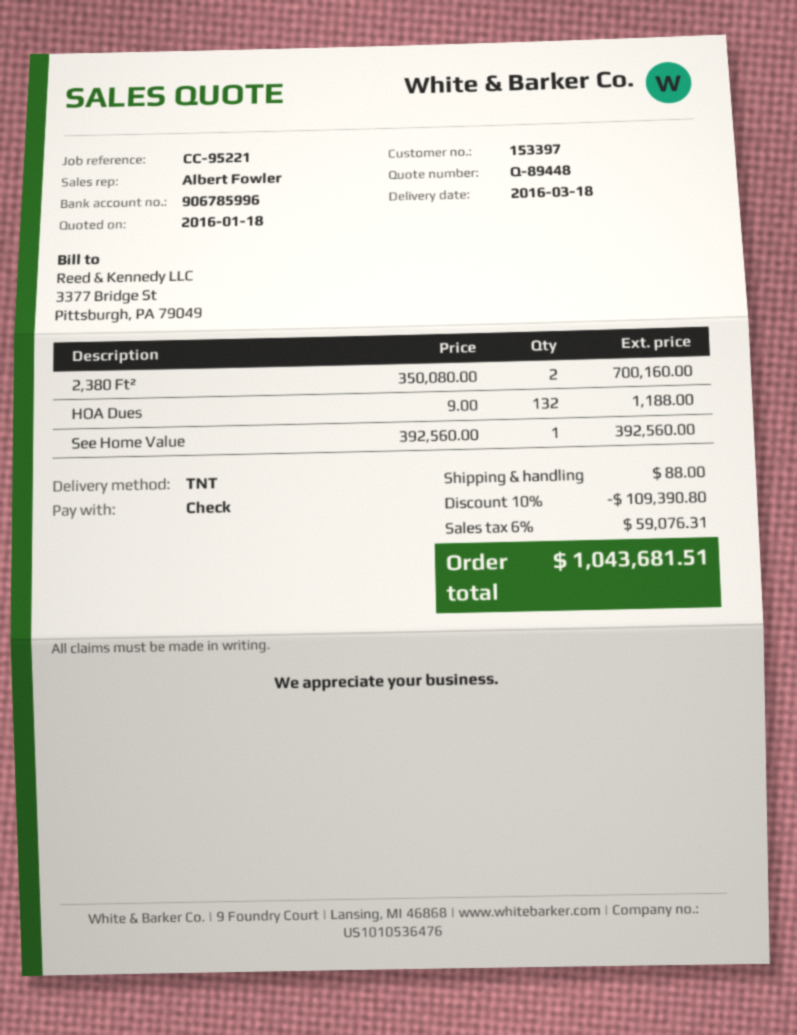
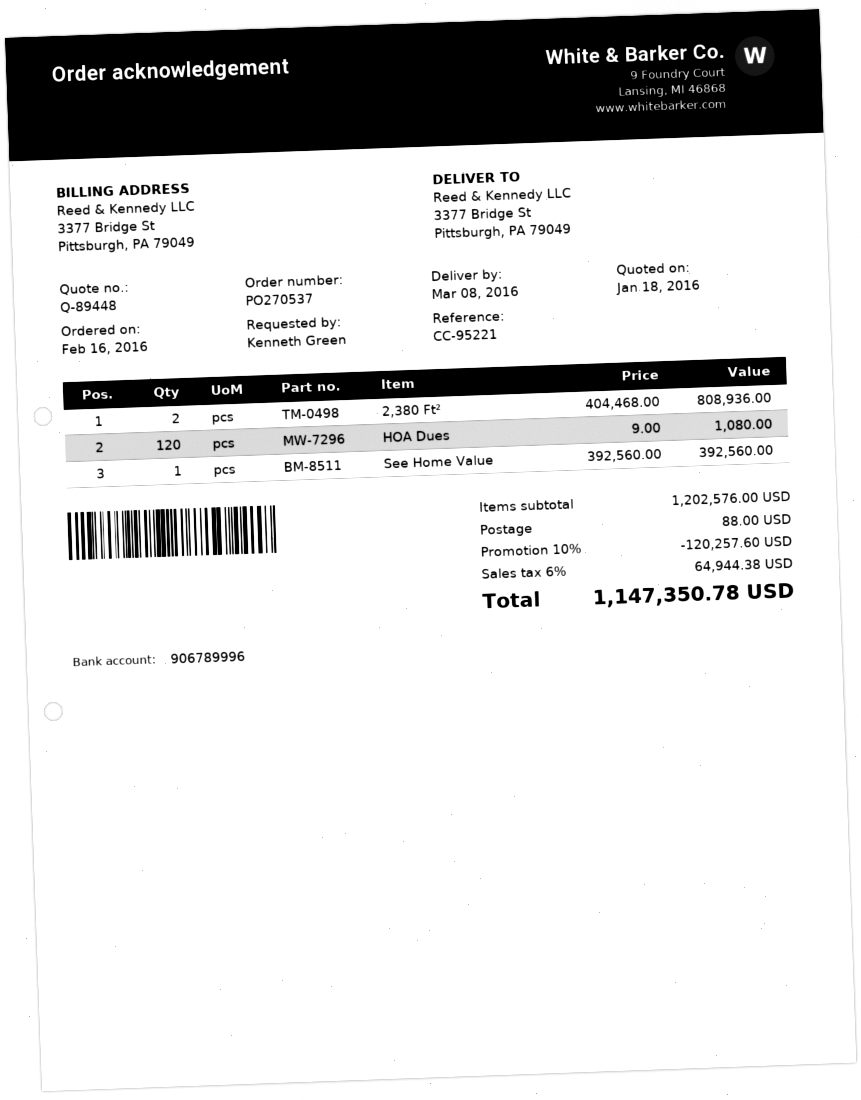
delivery date: 2016-03-18 -> 2016-03-08
bank account: 906785996 -> 906789996
2,380 Ft²: 2 x 350080.00 = 700160.00 -> 2 x 404468.00 = 808936.00
HOA Dues: 132 x 9.00 = 1188.00 -> 120 x 9.00 = 1080.00
discount: 10% = 109390.80 -> 10% = 120257.60
tax: 6% = 59076.31 -> 6% = 64944.38
total: 1043681.51 -> 1147350.78

